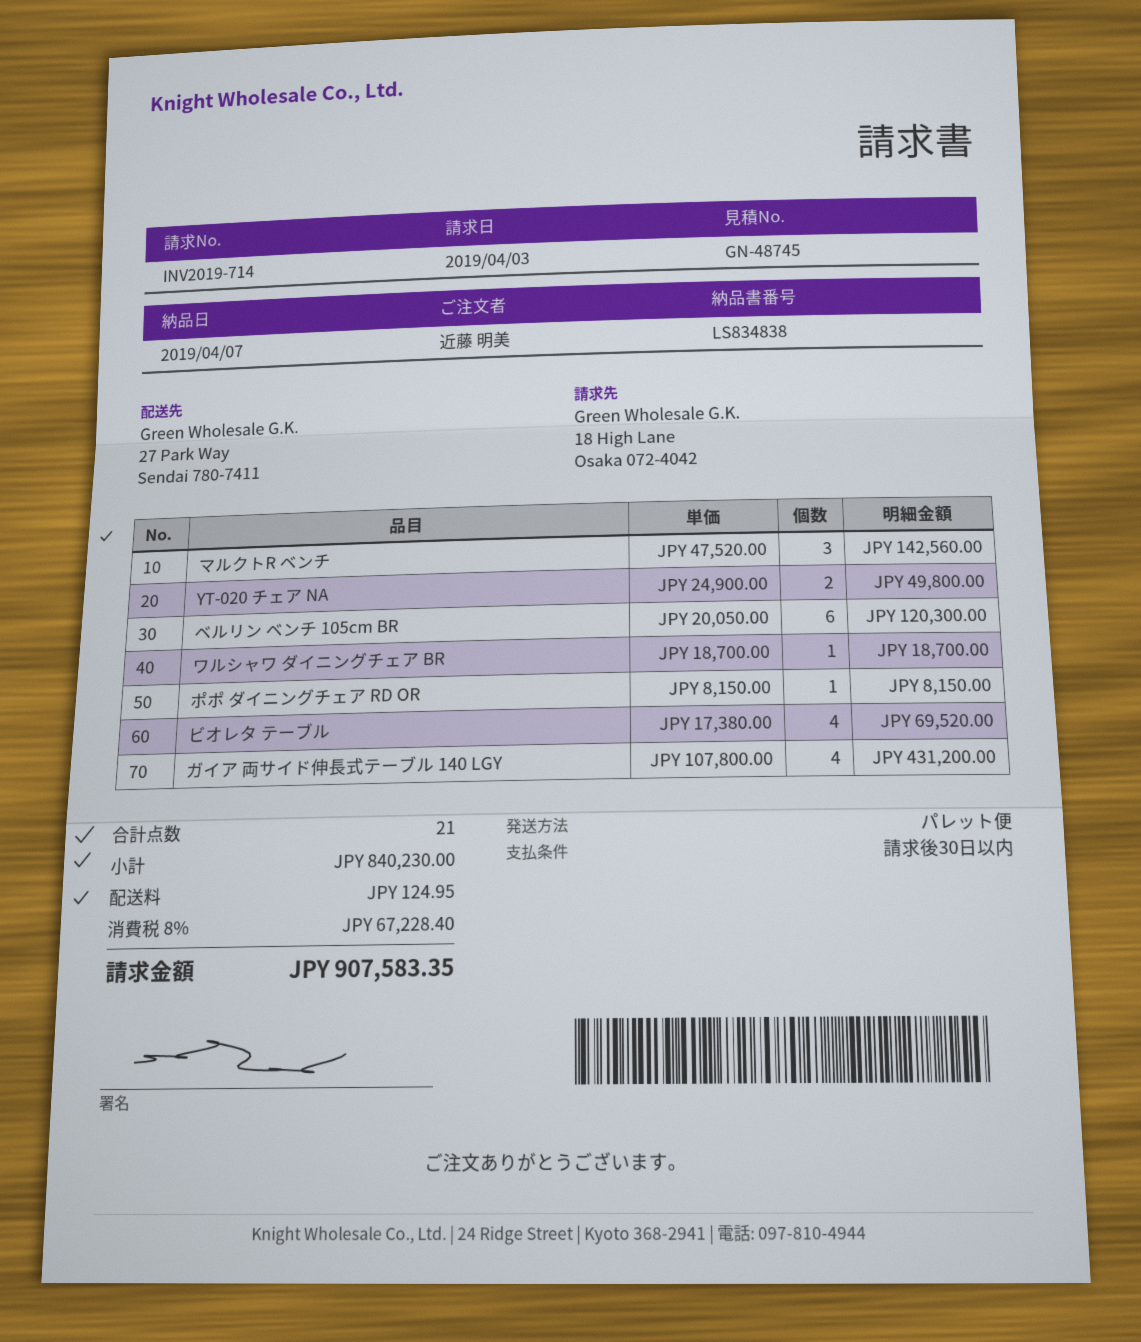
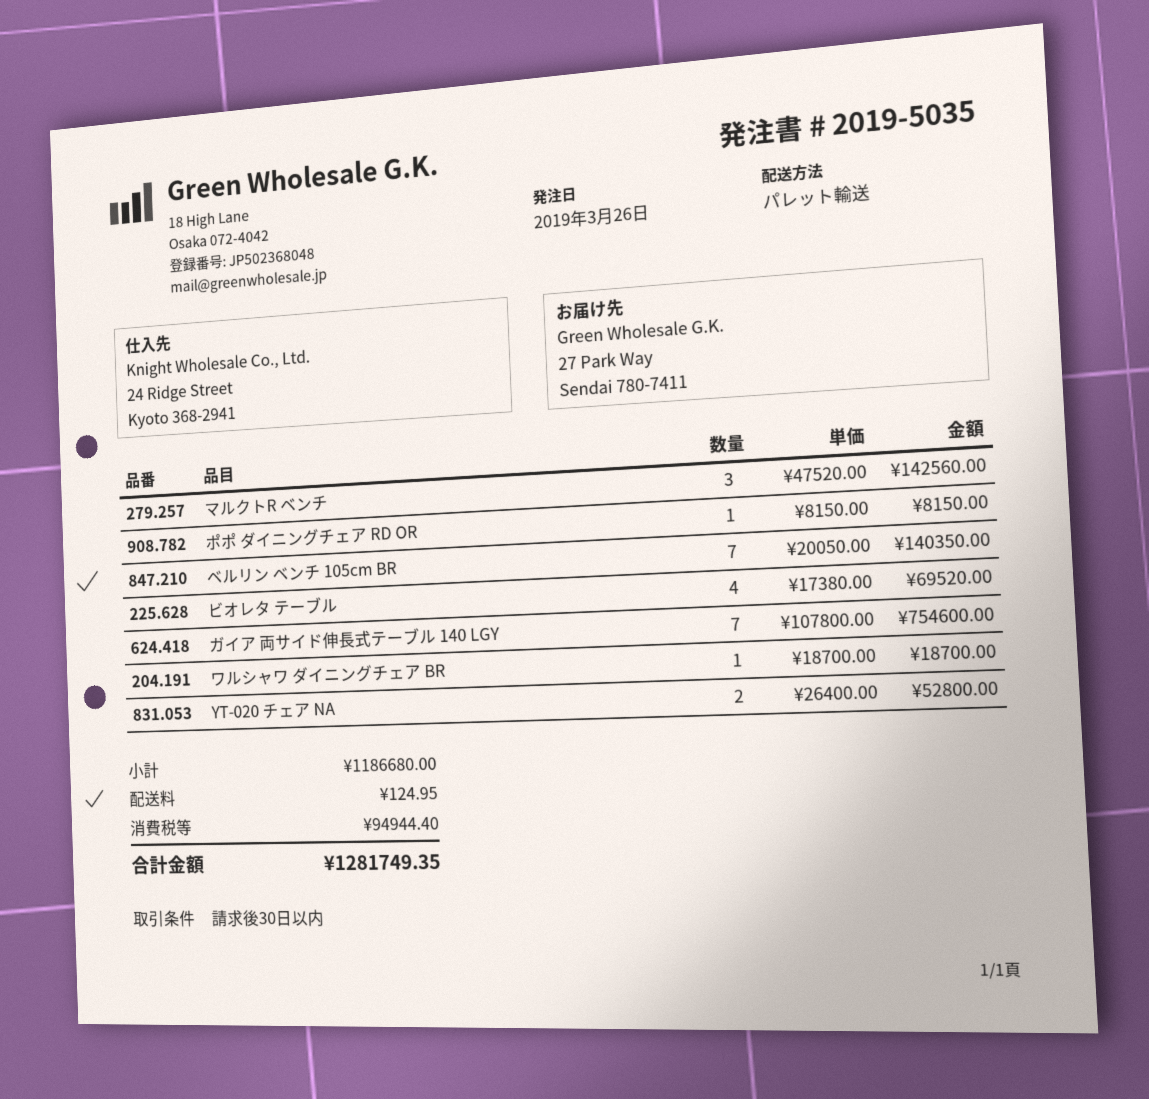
YT-020 チェア NA: 2 x 24900.00 = 49800.00 -> 2 x 26400.00 = 52800.00
ベルリン ベンチ 105cm BR: 6 x 20050.00 = 120300.00 -> 7 x 20050.00 = 140350.00
ガイア 両サイド伸長式テーブル 140 LGY: 4 x 107800.00 = 431200.00 -> 7 x 107800.00 = 754600.00
subtotal: 840230.00 -> 1186680.00
tax: 67228.40 -> 94944.40
total: 907583.35 -> 1281749.35

